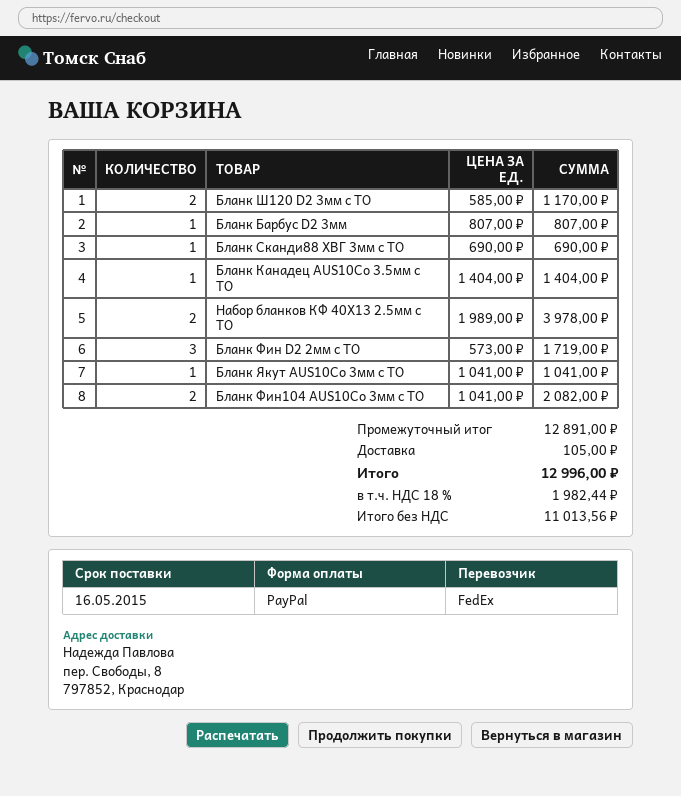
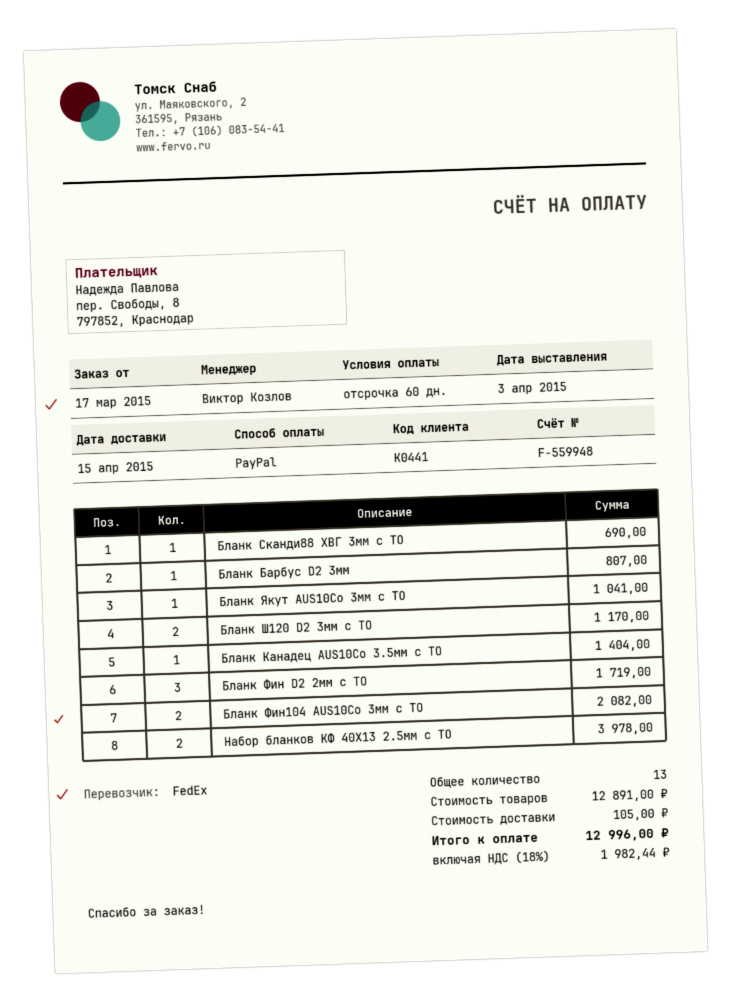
delivery date: 2015-05-16 -> 2015-04-15

